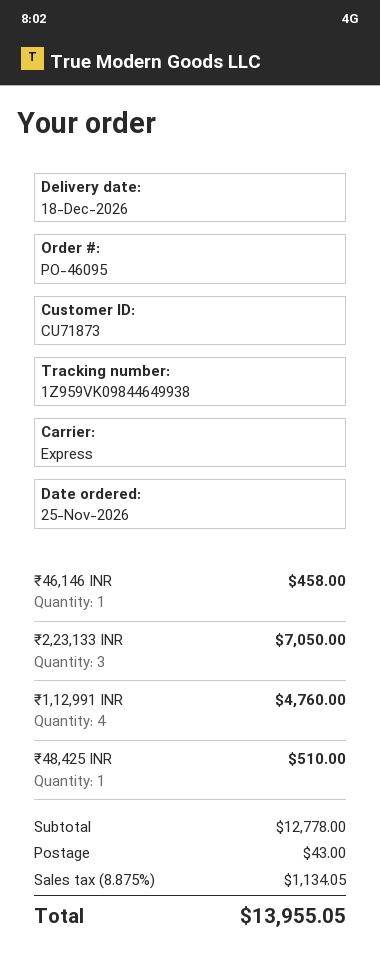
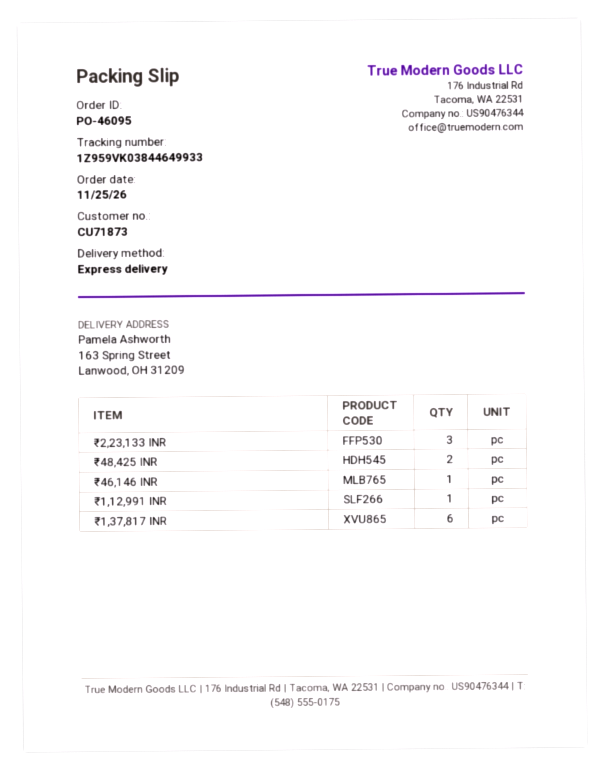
tracking number: 1Z959VK09844649938 -> 1Z959VK03844649933
₹1,12,991 INR: 4 -> 1
₹48,425 INR: 1 -> 2
₹1,37,817 INR: none -> 6

